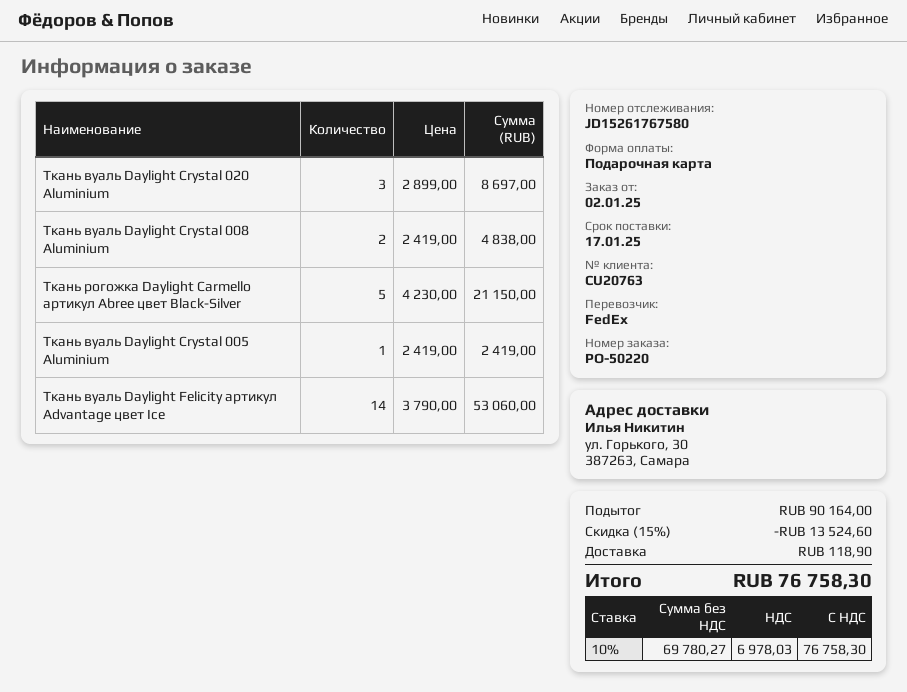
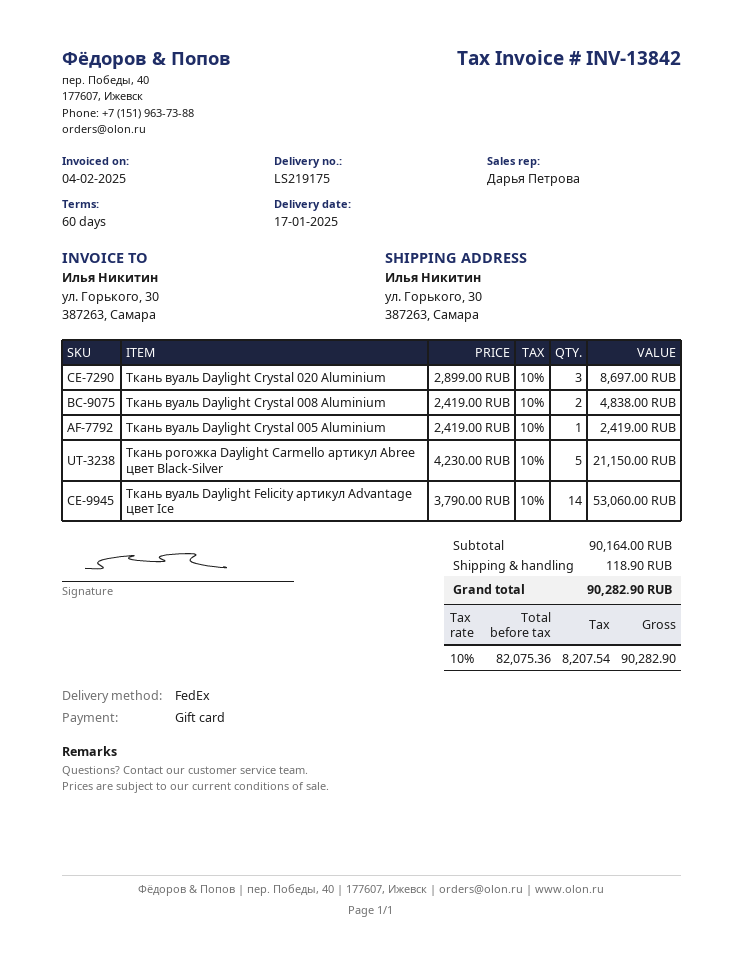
discount: 15% = 13524.60 -> none
net: 69780.27 -> 82075.36
tax: 10% = 6978.03 -> 10% = 8207.54
total: 76758.30 -> 90282.90

